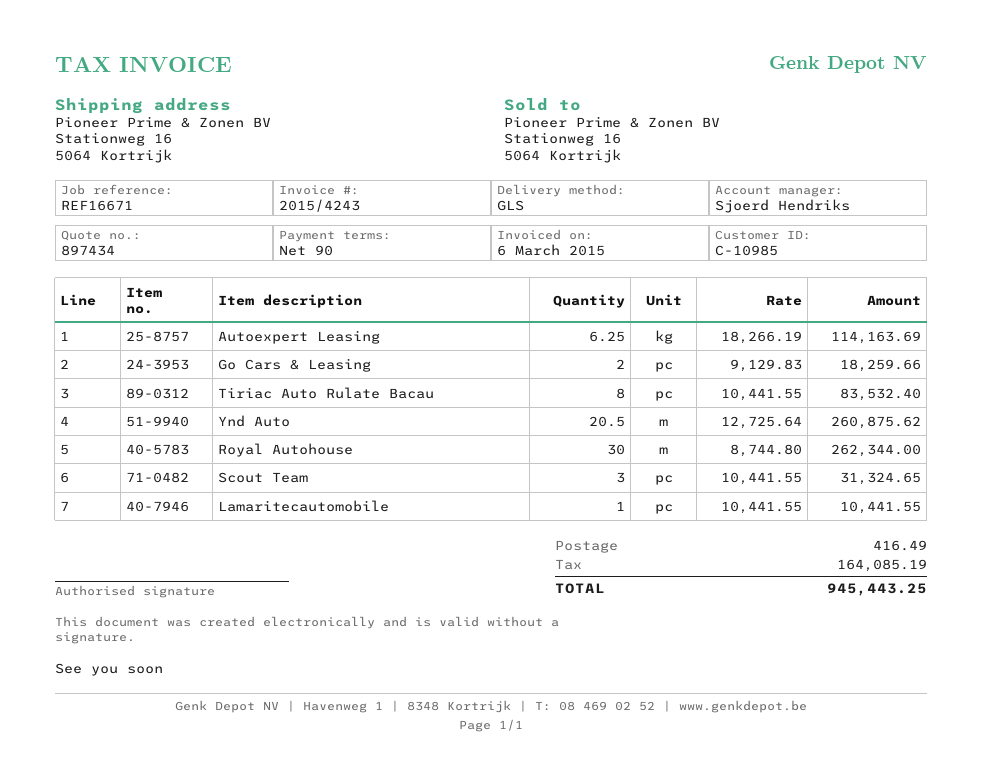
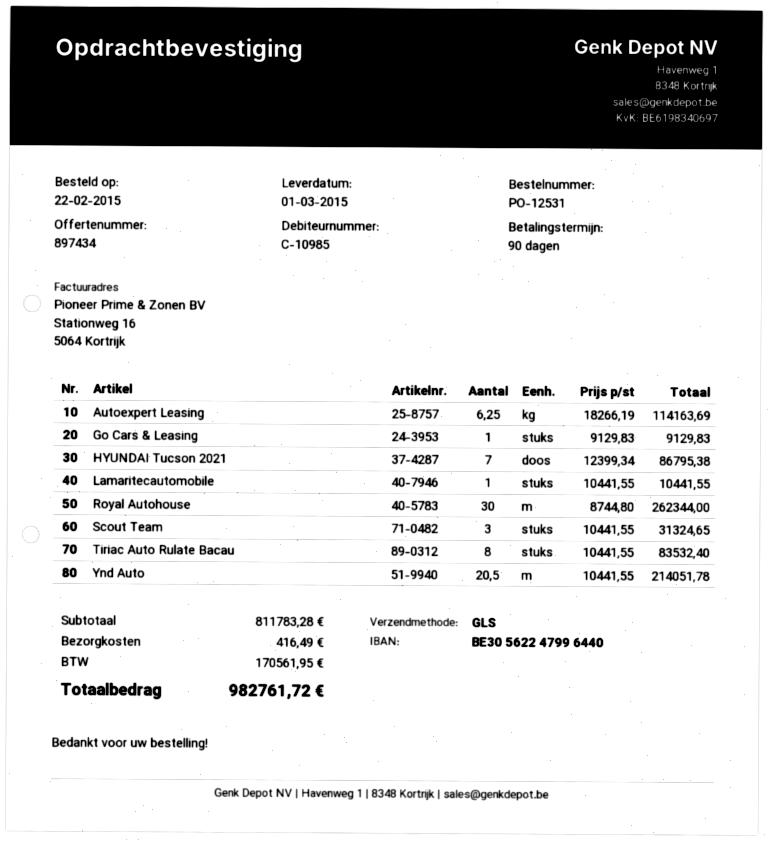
Go Cars & Leasing: 2 x 9129.83 = 18259.66 -> 1 x 9129.83 = 9129.83
Ynd Auto: 20.5 x 12725.64 = 260875.62 -> 20.5 x 10441.55 = 214051.78
HYUNDAI Tucson 2021: none -> 7 x 12399.34 = 86795.38
tax: 164085.19 -> 170561.95
total: 945443.25 -> 982761.72

